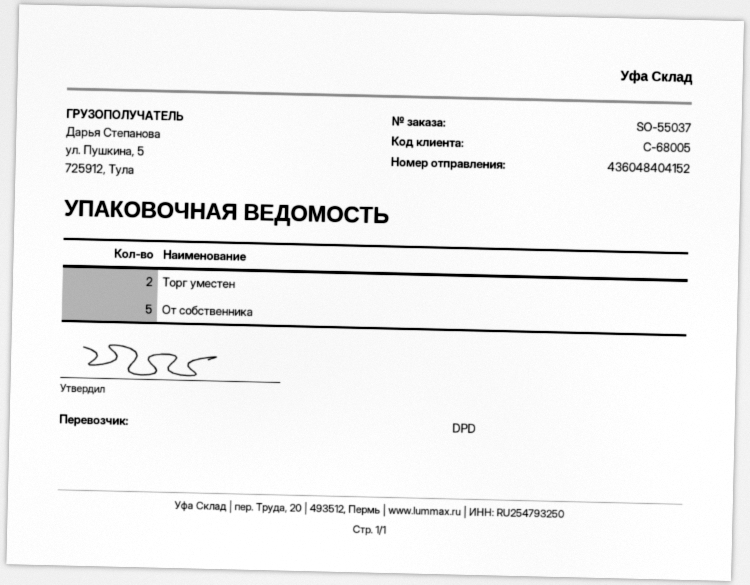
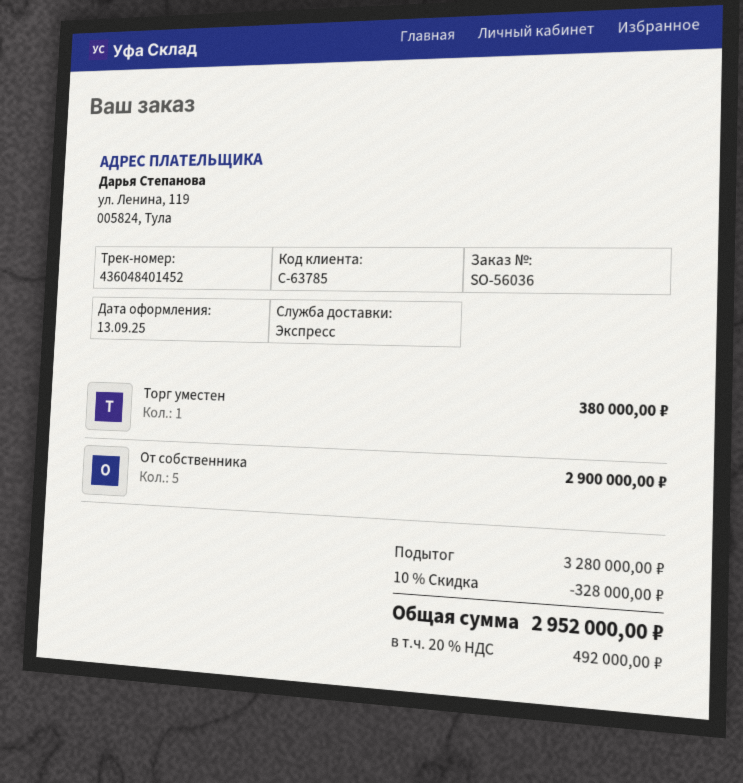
order number: SO-55037 -> SO-56036
customer number: C-68005 -> C-63785
shipping method: DPD -> express
tracking number: 436048404152 -> 436048401452
Торг уместен: 2 -> 1

